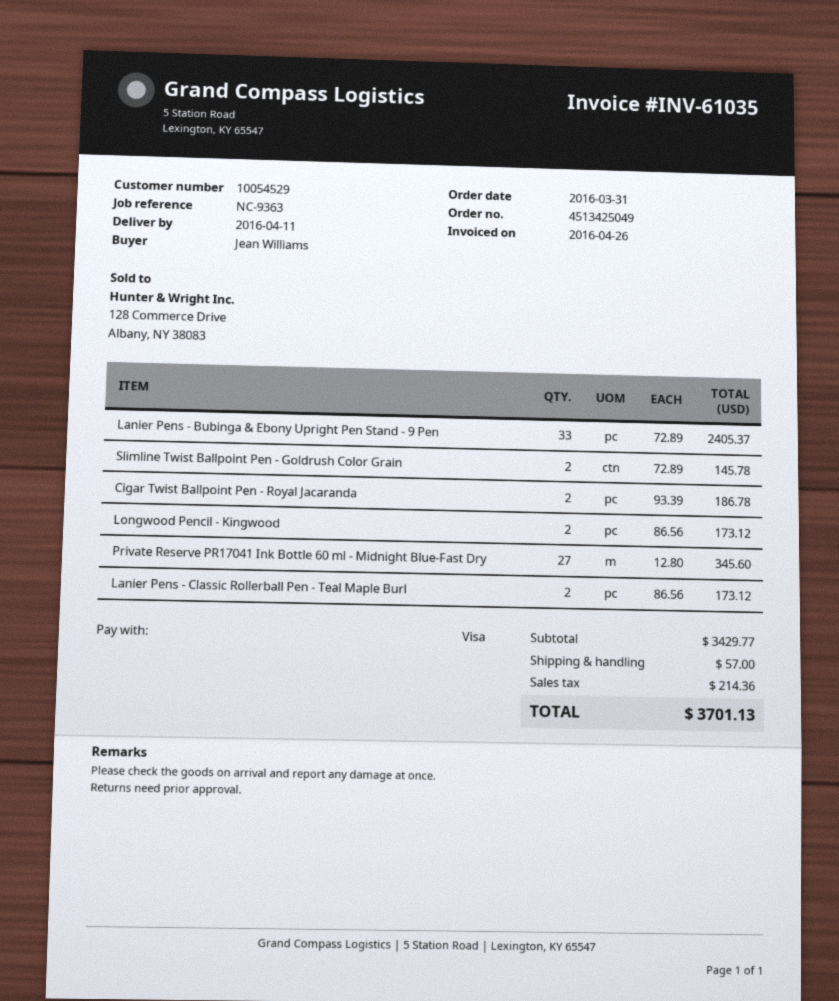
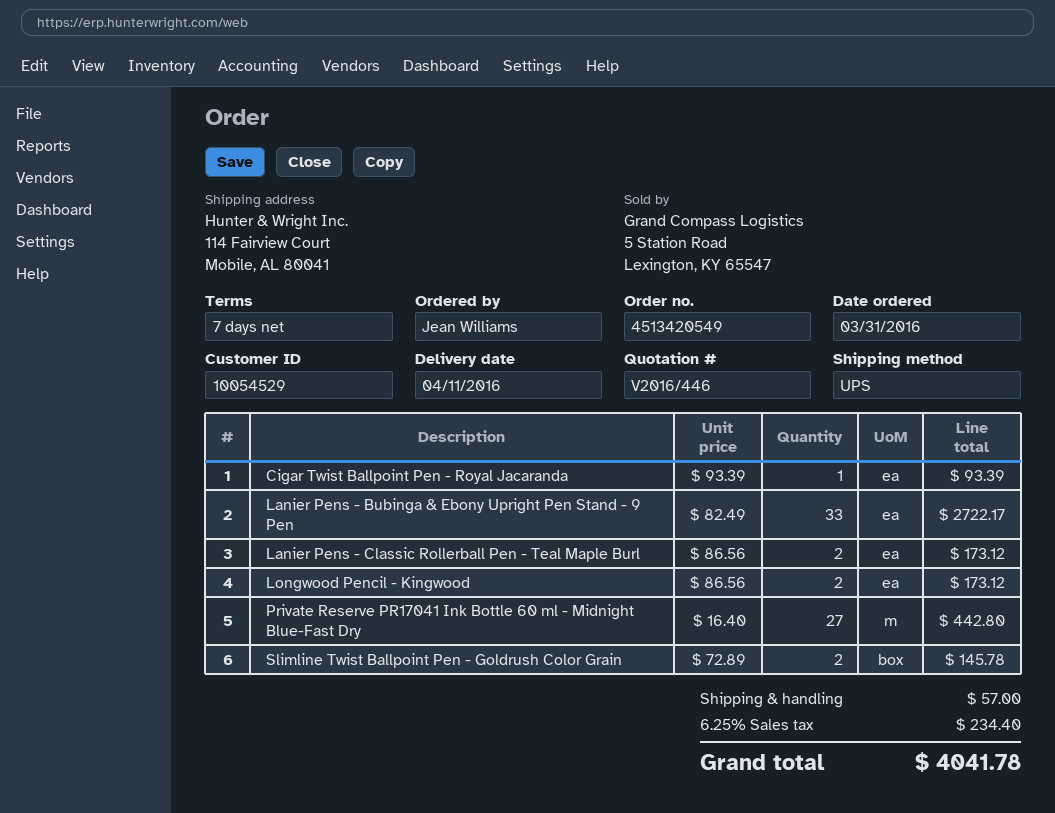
order number: 4513425049 -> 4513420549
Lanier Pens - Bubinga & Ebony Upright Pen Stand - 9 Pen: 33 x 72.89 = 2405.37 -> 33 x 82.49 = 2722.17
Cigar Twist Ballpoint Pen - Royal Jacaranda: 2 x 93.39 = 186.78 -> 1 x 93.39 = 93.39
Private Reserve PR17041 Ink Bottle 60 ml - Midnight Blue-Fast Dry: 27 x 12.80 = 345.60 -> 27 x 16.40 = 442.80
tax: 214.36 -> 234.40
total: 3701.13 -> 4041.78

